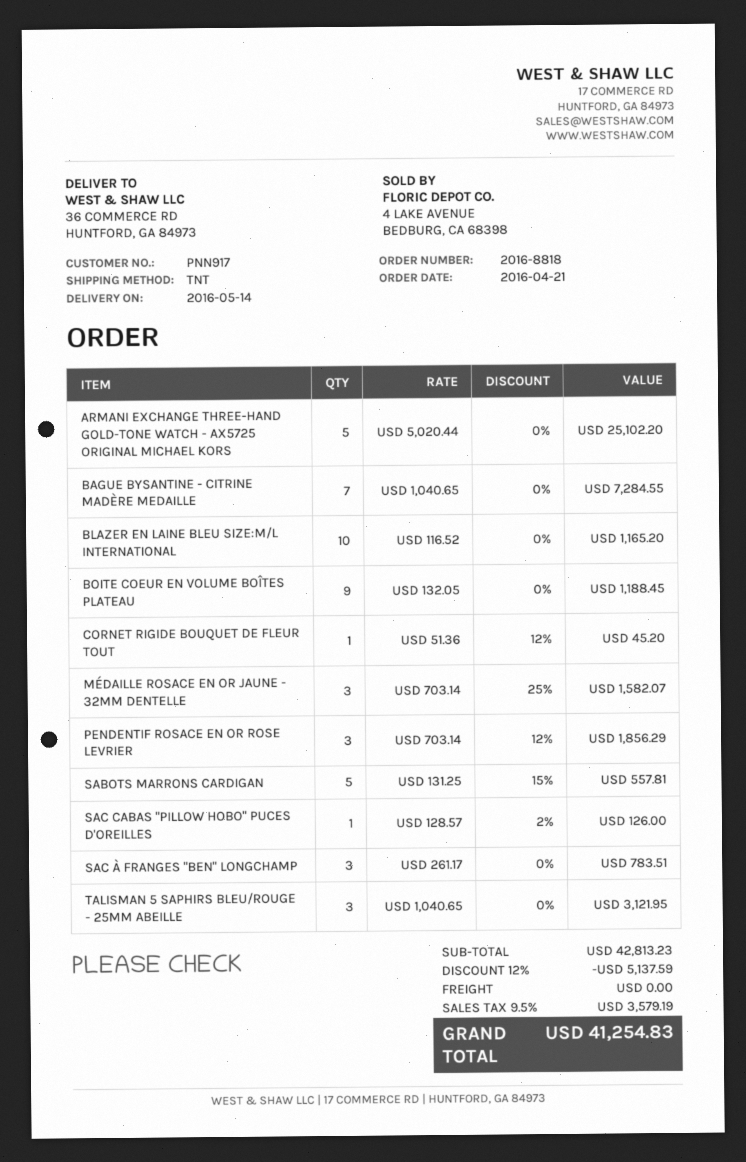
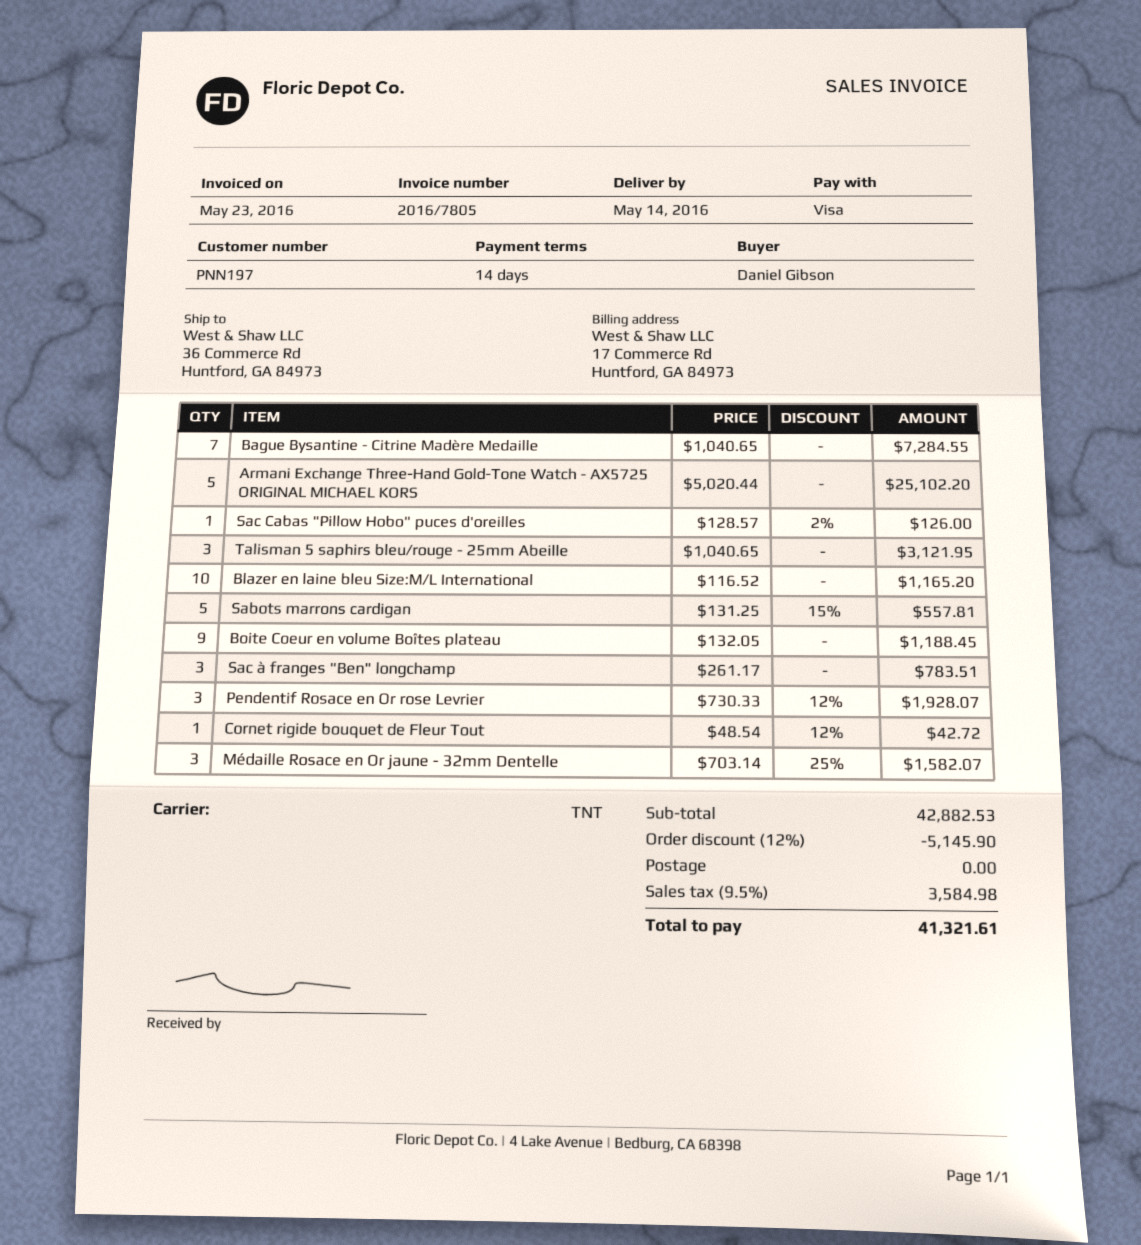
customer number: PNN917 -> PNN197
CORNET RIGIDE BOUQUET DE FLEUR TOUT: 1 x 51.36 - 12% = 45.20 -> 1 x 48.54 - 12% = 42.72
PENDENTIF ROSACE EN OR ROSE LEVRIER: 3 x 703.14 - 12% = 1856.29 -> 3 x 730.33 - 12% = 1928.07
subtotal: 42813.23 -> 42882.53
discount: 12% = 5137.59 -> 12% = 5145.90
tax: 9.5% = 3579.19 -> 9.5% = 3584.98
total: 41254.83 -> 41321.61

